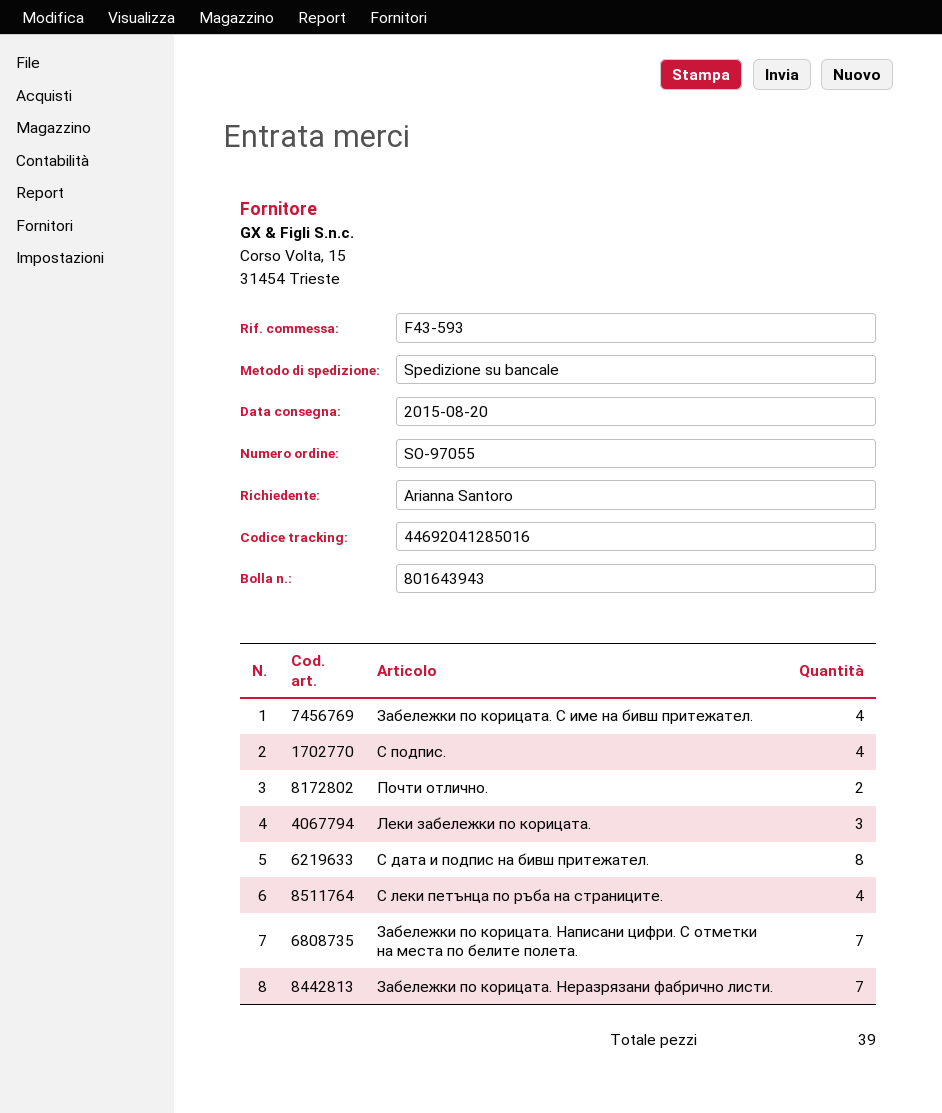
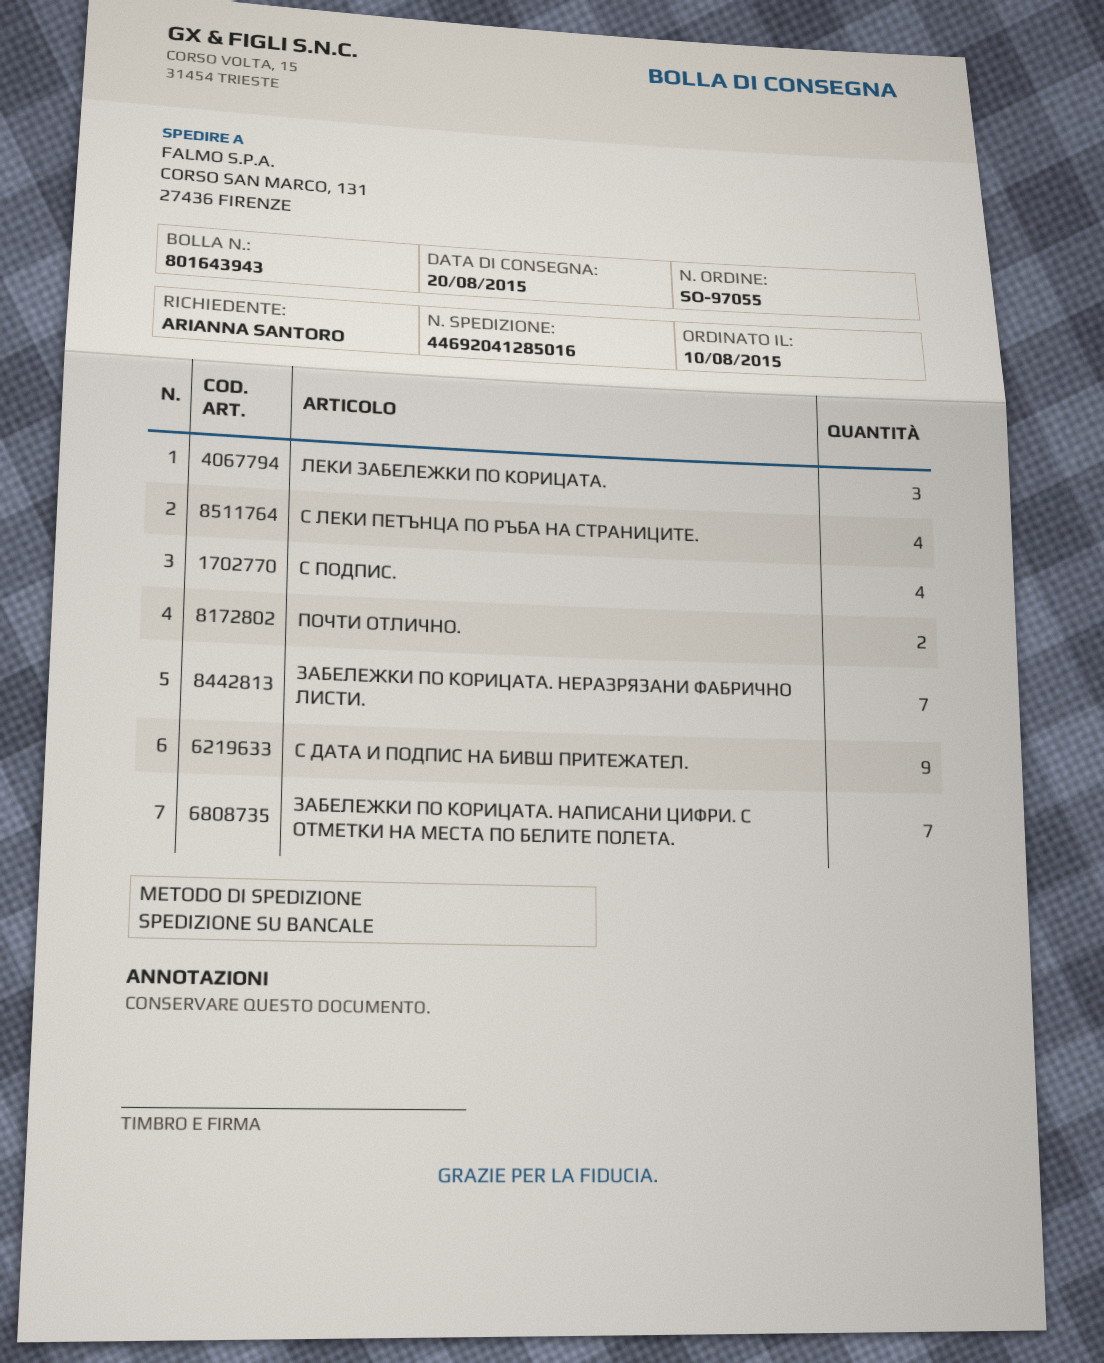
Забележки по корицата. С име на бивш притежател.: 4 -> none
С дата и подпис на бивш притежател.: 8 -> 9

